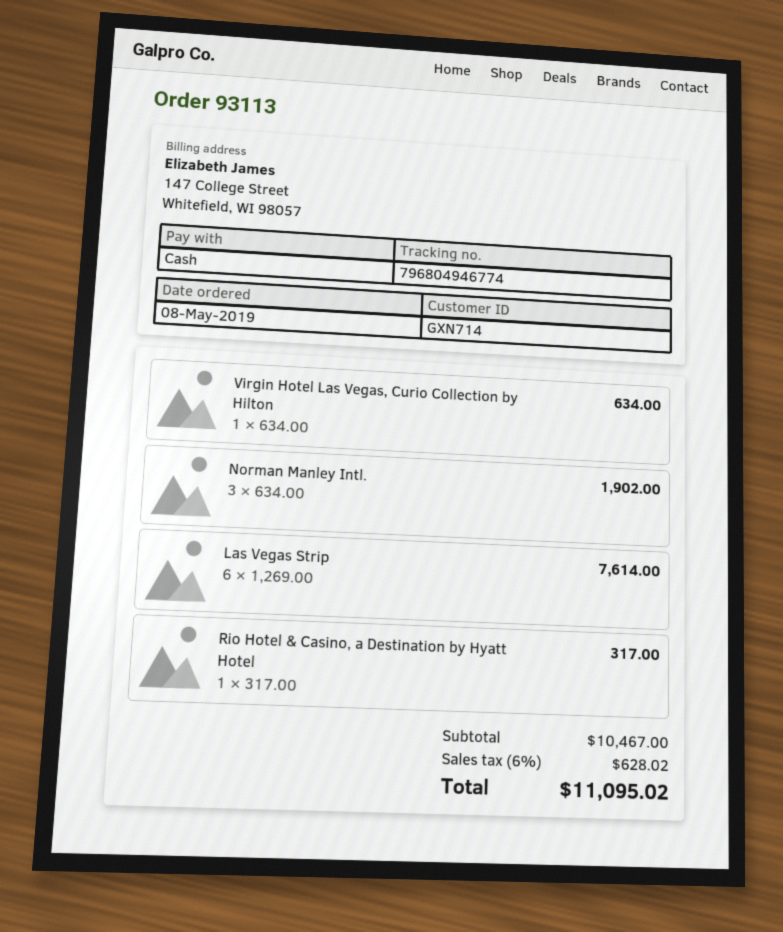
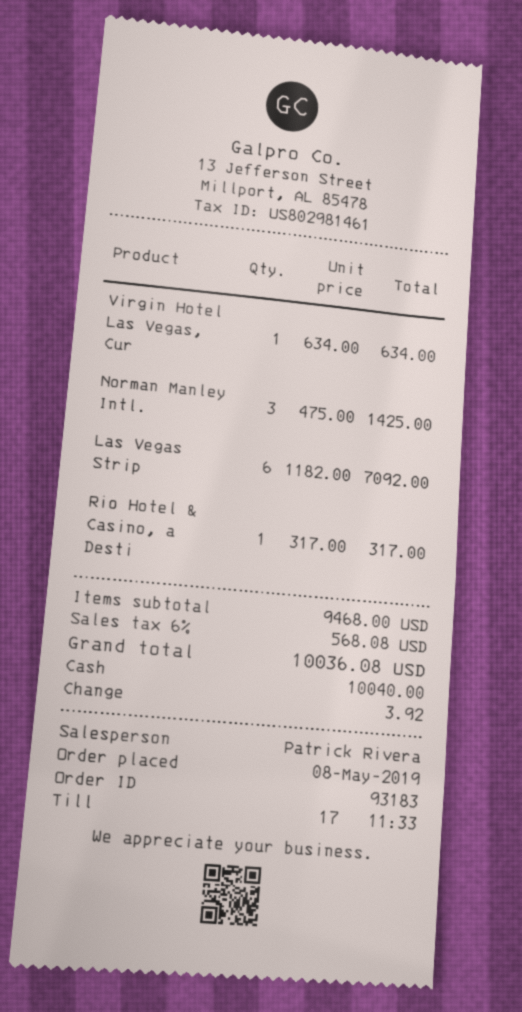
order number: 93113 -> 93183
Norman Manley Intl.: 3 x 634.00 = 1902.00 -> 3 x 475.00 = 1425.00
Las Vegas Strip: 6 x 1269.00 = 7614.00 -> 6 x 1182.00 = 7092.00
subtotal: 10467.00 -> 9468.00
tax: 6% = 628.02 -> 6% = 568.08
total: 11095.02 -> 10036.08

